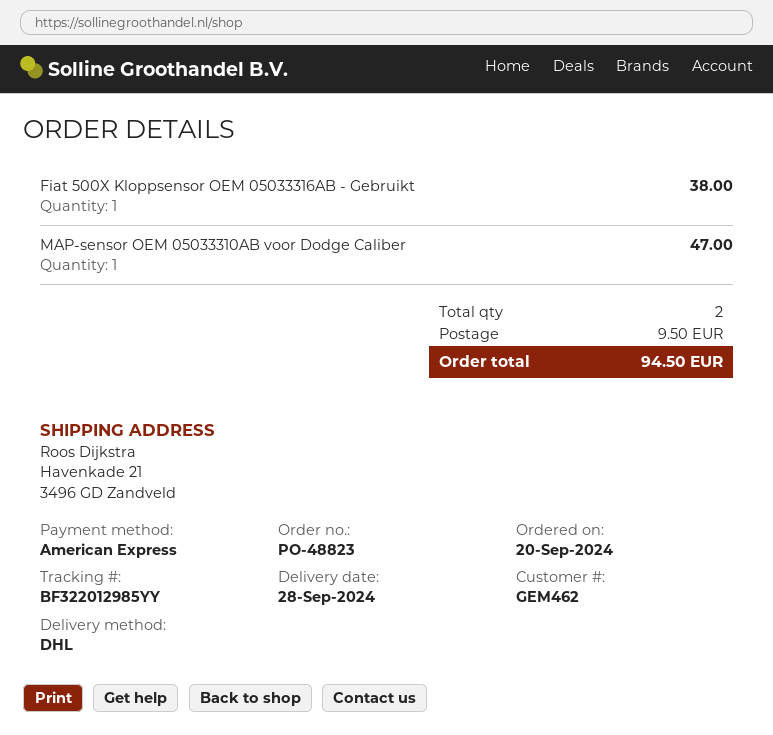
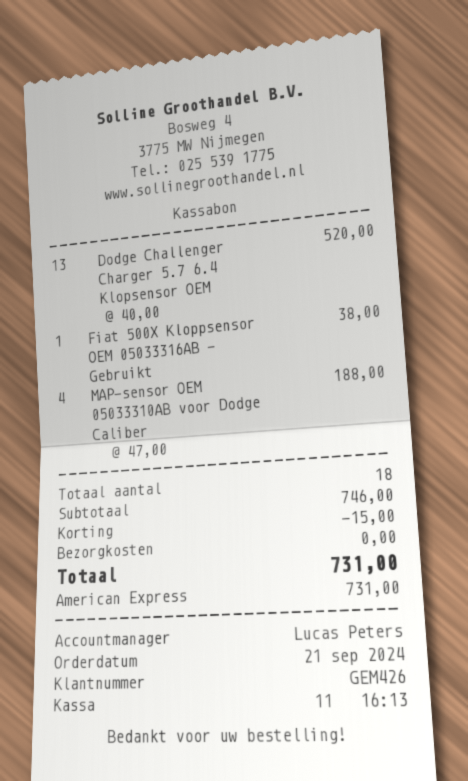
order date: 2024-09-20 -> 2024-09-21
customer number: GEM462 -> GEM426
MAP-sensor OEM 05033310AB voor Dodge Caliber: 1 for 47.00 -> 4 for 188.00
Dodge Challenger Charger 5.7 6.4 Klopsensor OEM: none -> 13 for 520.00
total quantity: 2 -> 18
discount: none -> 15.00
shipping: 9.50 -> 0.00
total: 94.50 -> 731.00

